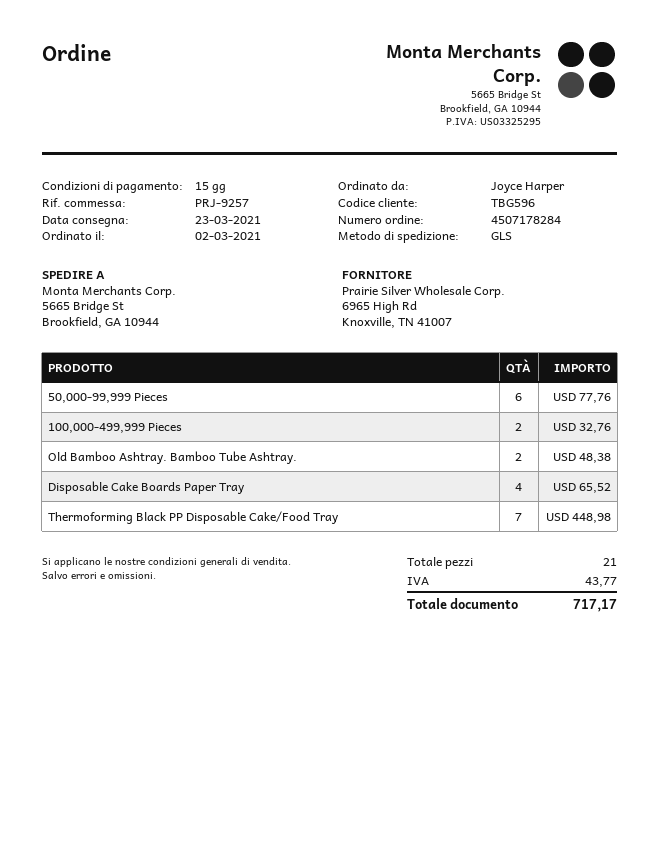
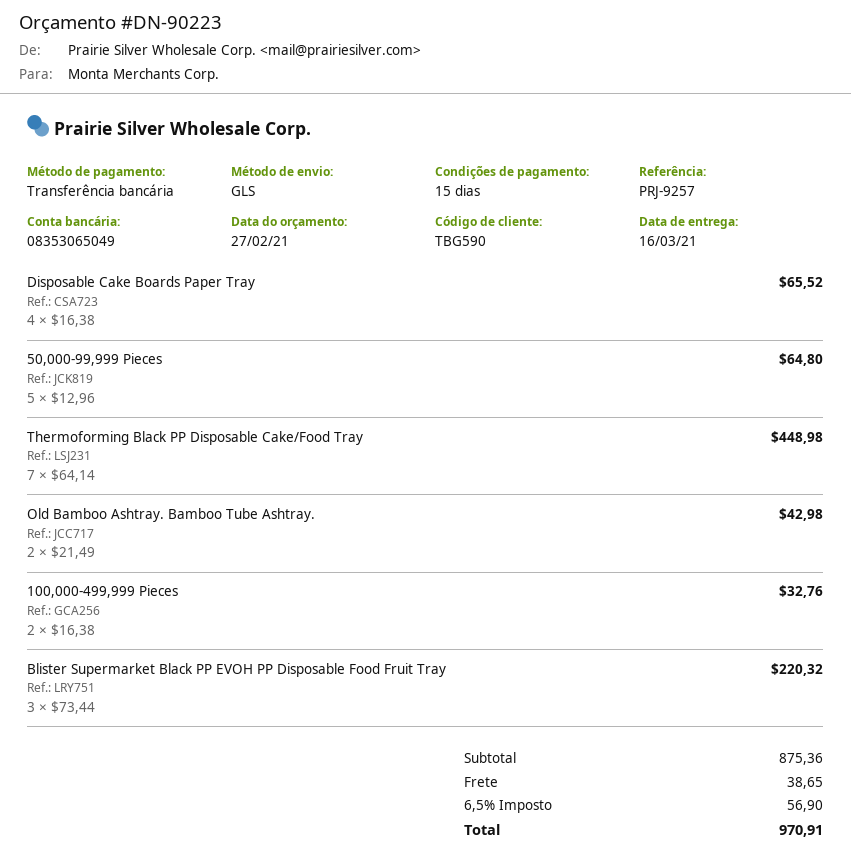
delivery date: 2021-03-23 -> 2021-03-16
customer number: TBG596 -> TBG590
50,000-99,999 Pieces: 6 for 77.76 -> 5 for 64.80
Old Bamboo Ashtray. Bamboo Tube Ashtray.: 2 for 48.38 -> 2 for 42.98
Blister Supermarket Black PP EVOH PP Disposable Food Fruit Tray: none -> 3 for 220.32
shipping: none -> 38.65
tax: 43.77 -> 56.90
total: 717.17 -> 970.91

